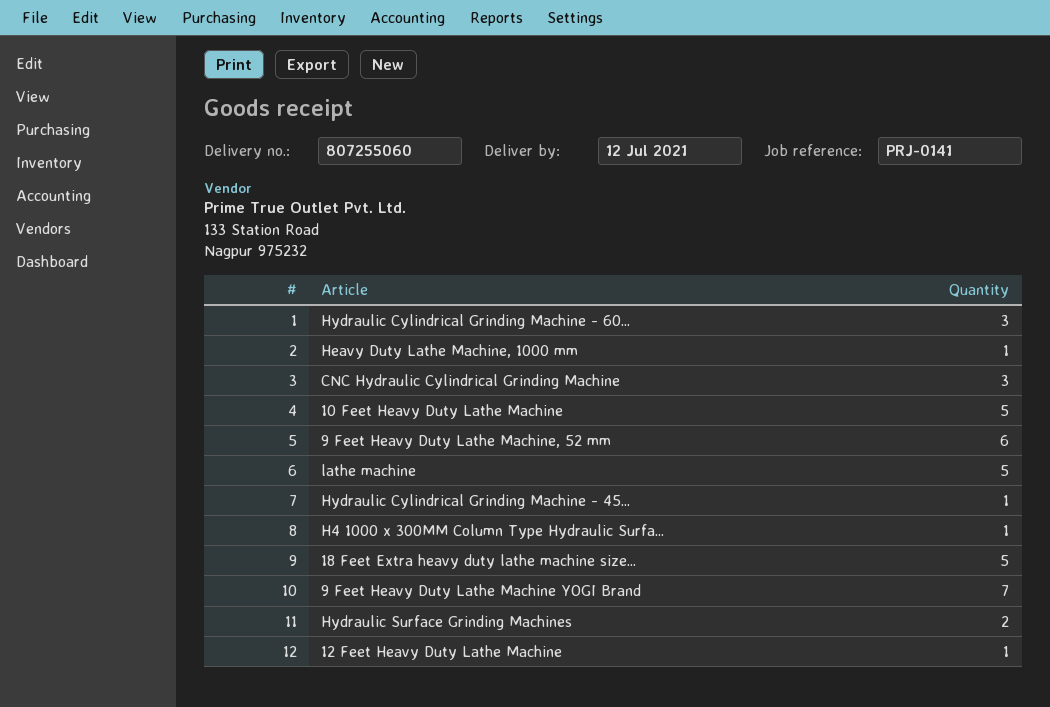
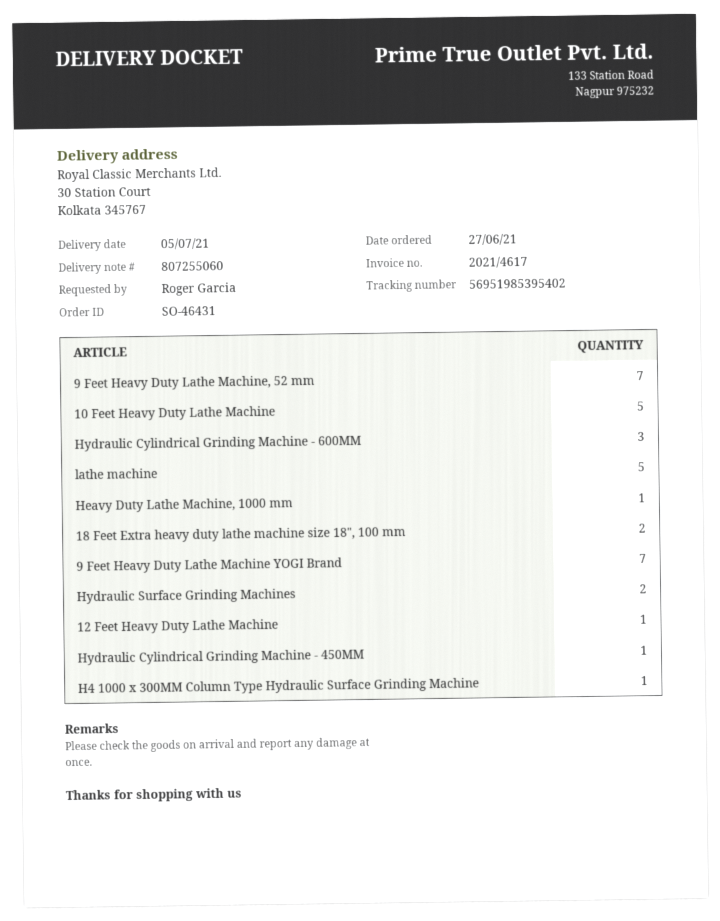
delivery date: 2021-07-12 -> 2021-07-05
CNC Hydraulic Cylindrical Grinding Machine: 3 -> none
9 Feet Heavy Duty Lathe Machine, 52 mm: 6 -> 7
18 Feet Extra heavy duty lathe machine size...: 5 -> 2

